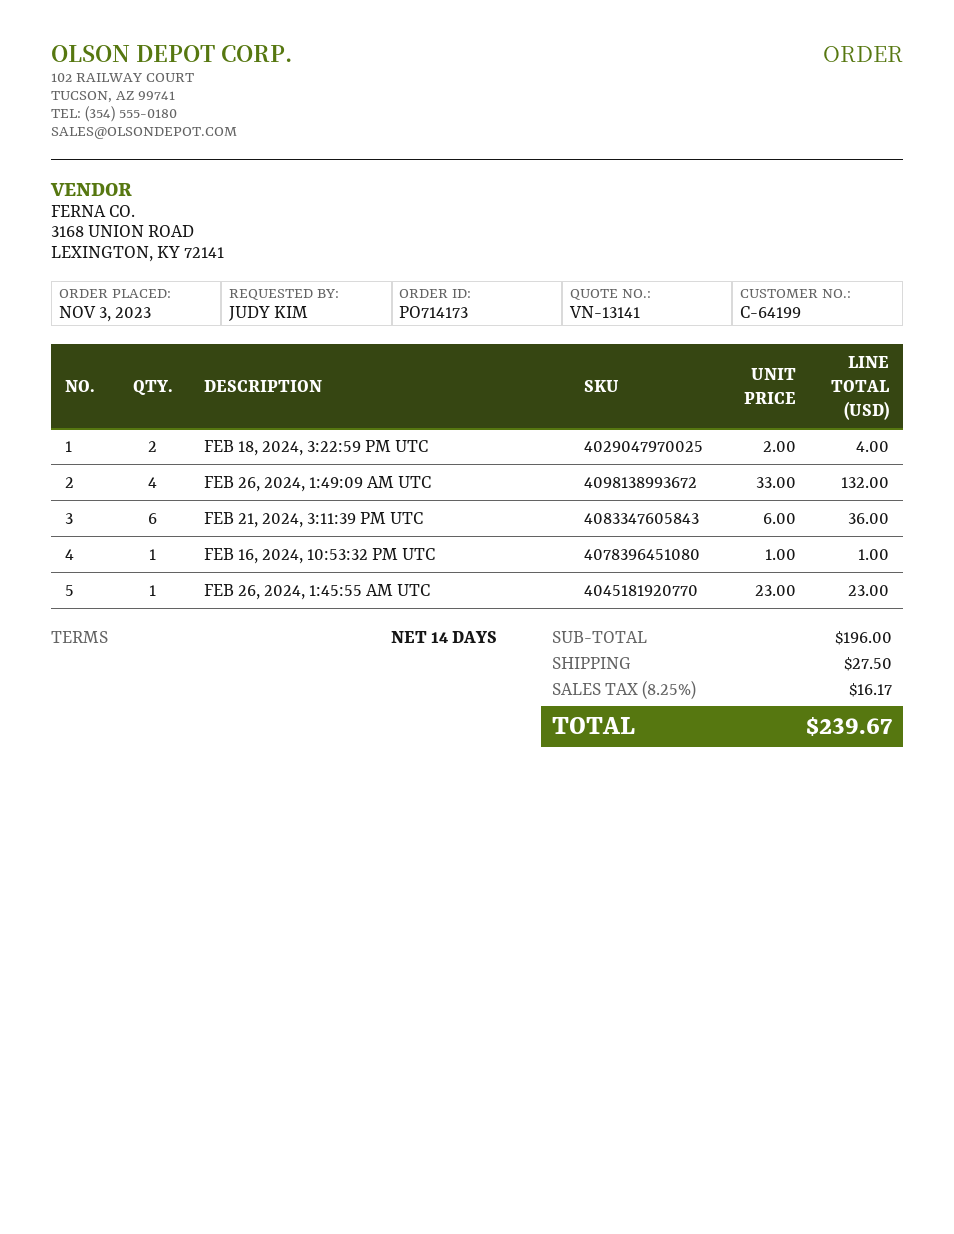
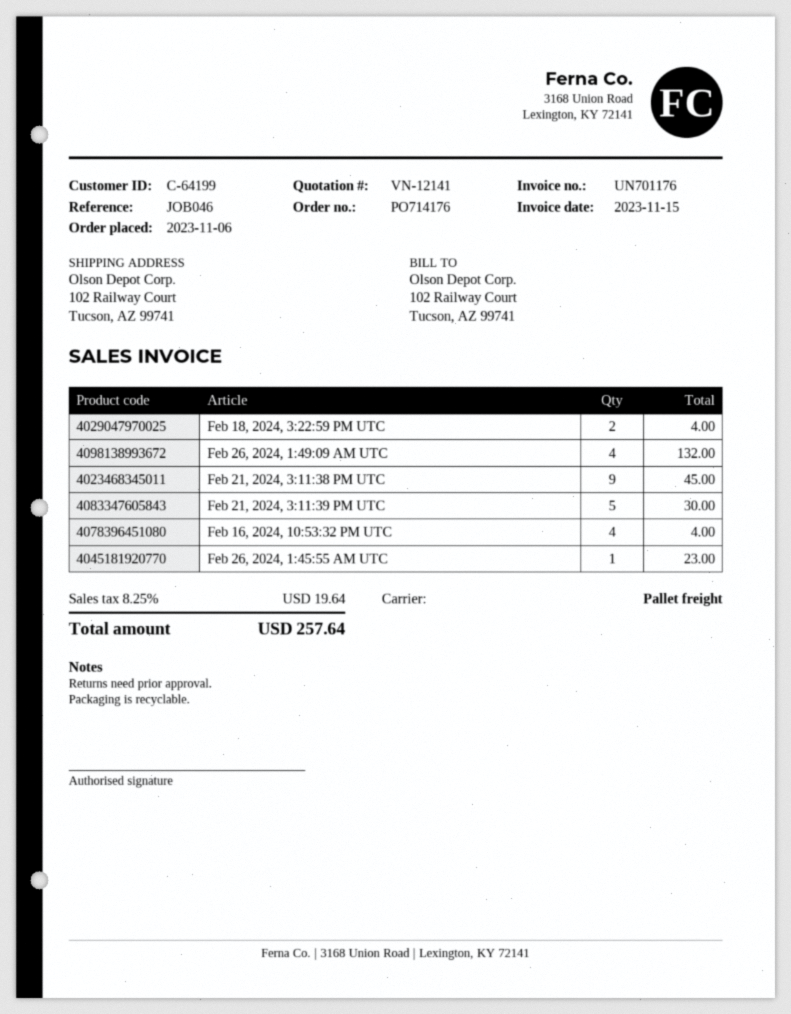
quote number: VN-13141 -> VN-12141
order number: PO714173 -> PO714176
order date: 2023-11-03 -> 2023-11-06
FEB 21, 2024, 3:11:39 PM UTC: 6 for 36.00 -> 5 for 30.00
FEB 16, 2024, 10:53:32 PM UTC: 1 for 1.00 -> 4 for 4.00
Feb 21, 2024, 3:11:38 PM UTC: none -> 9 for 45.00
shipping: 27.50 -> none
tax: 8.25% = 16.17 -> 8.25% = 19.64
total: 239.67 -> 257.64

